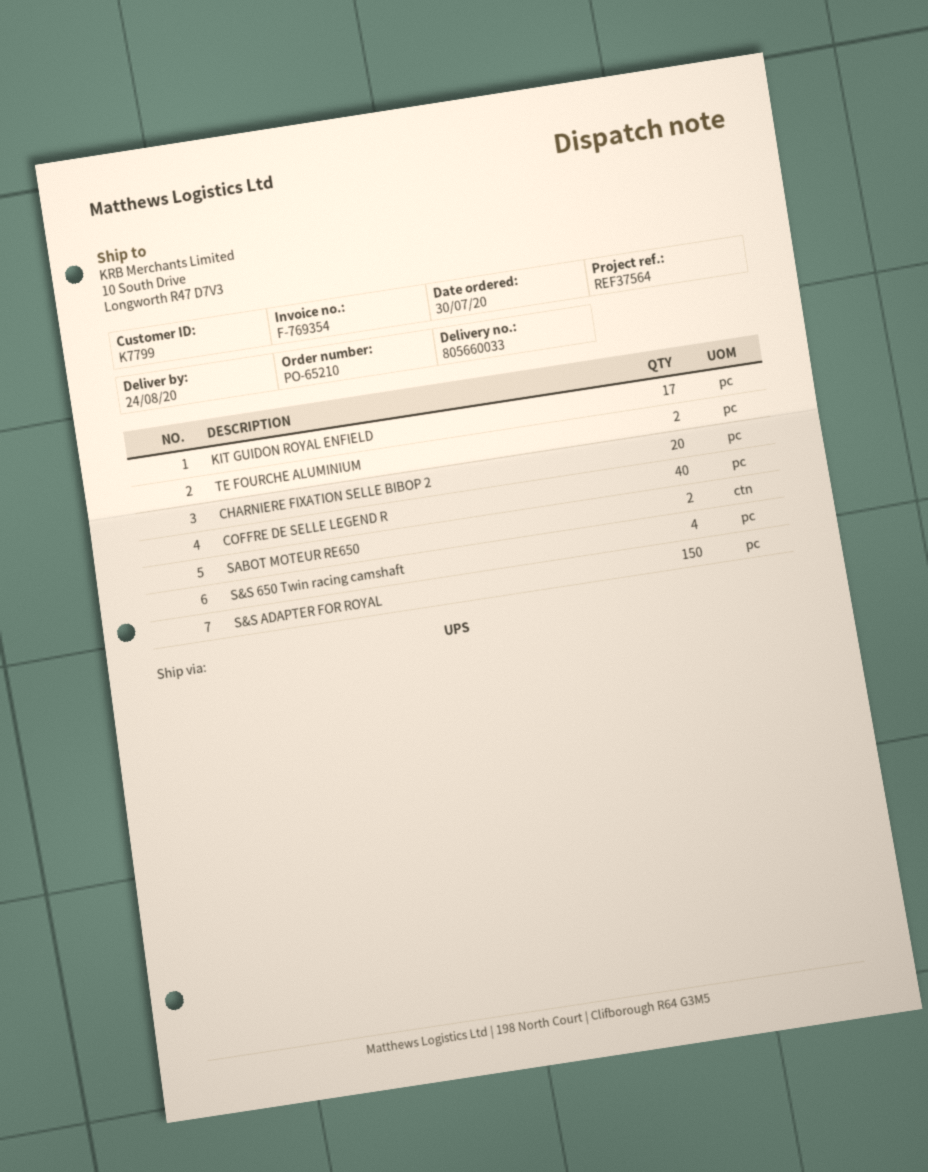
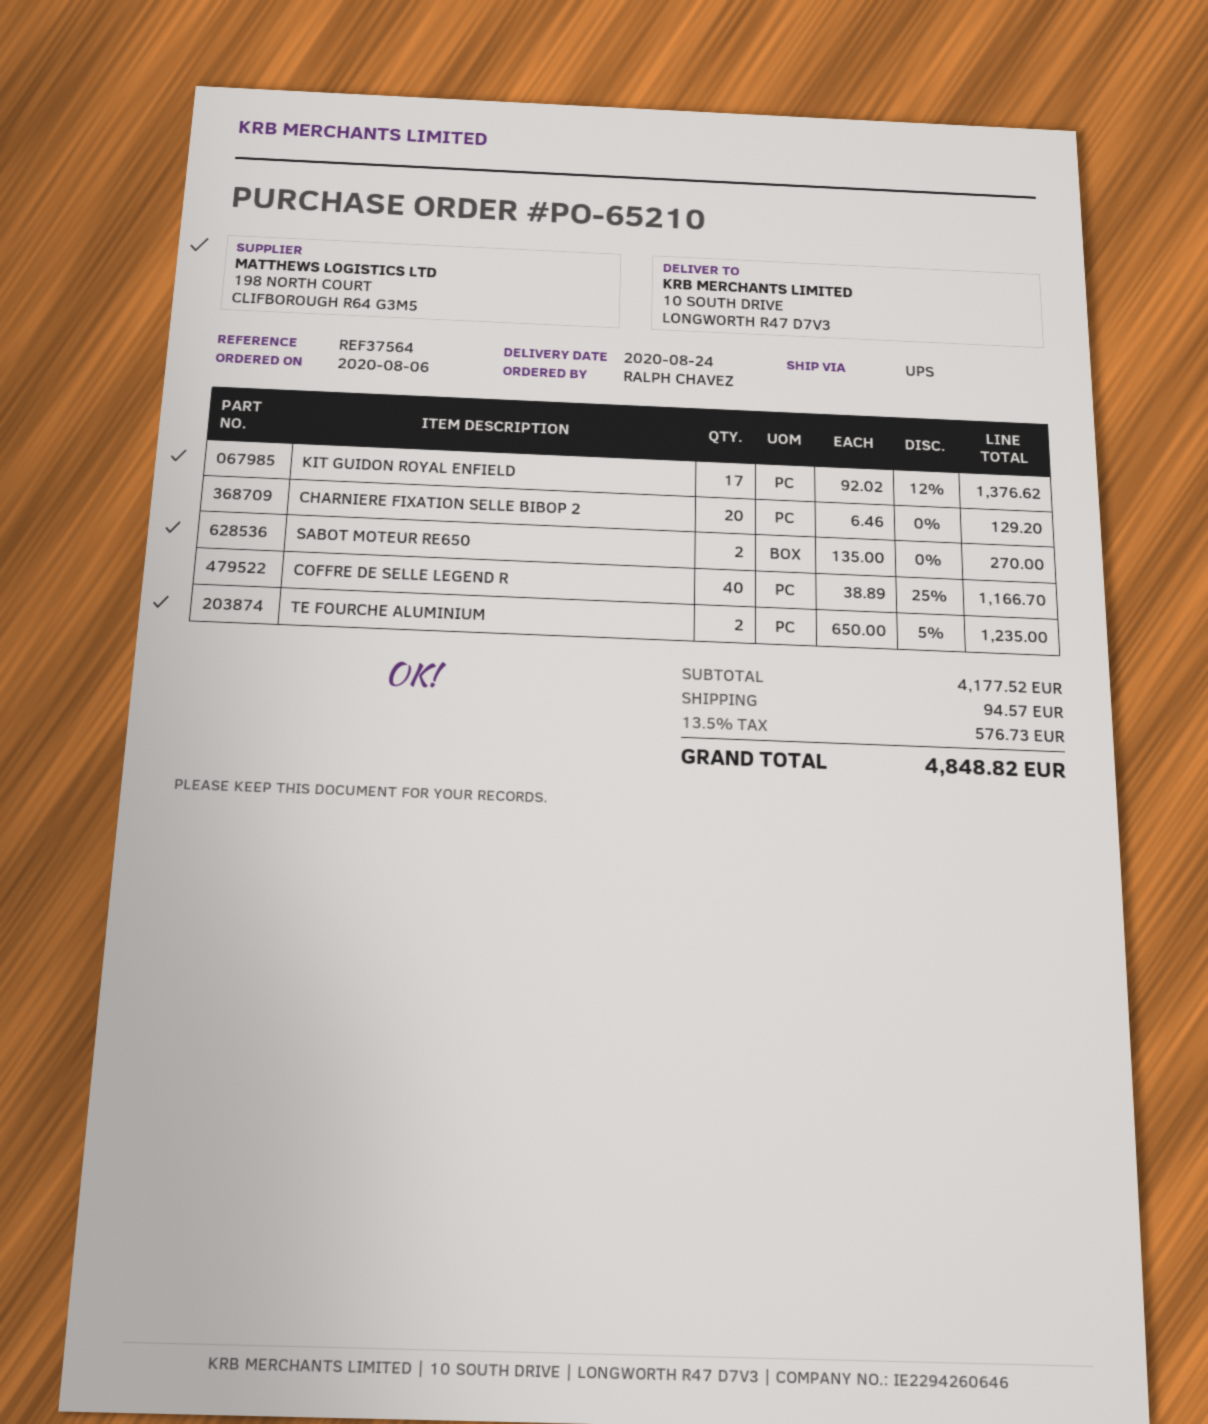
order date: 2020-07-30 -> 2020-08-06
S&S 650 Twin racing camshaft: 4 -> none
S&S ADAPTER FOR ROYAL: 150 -> none

